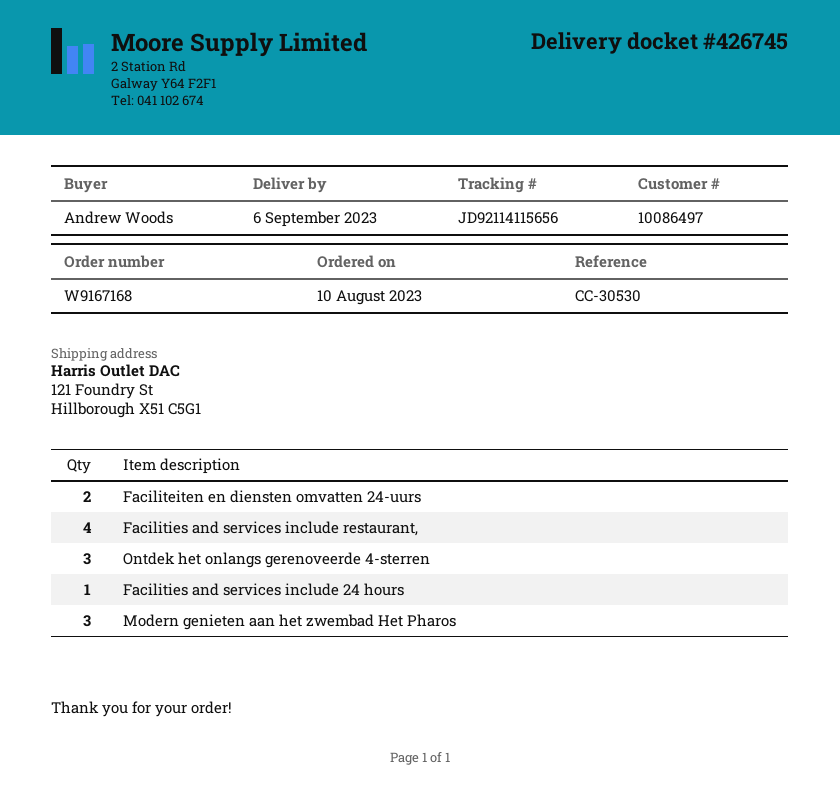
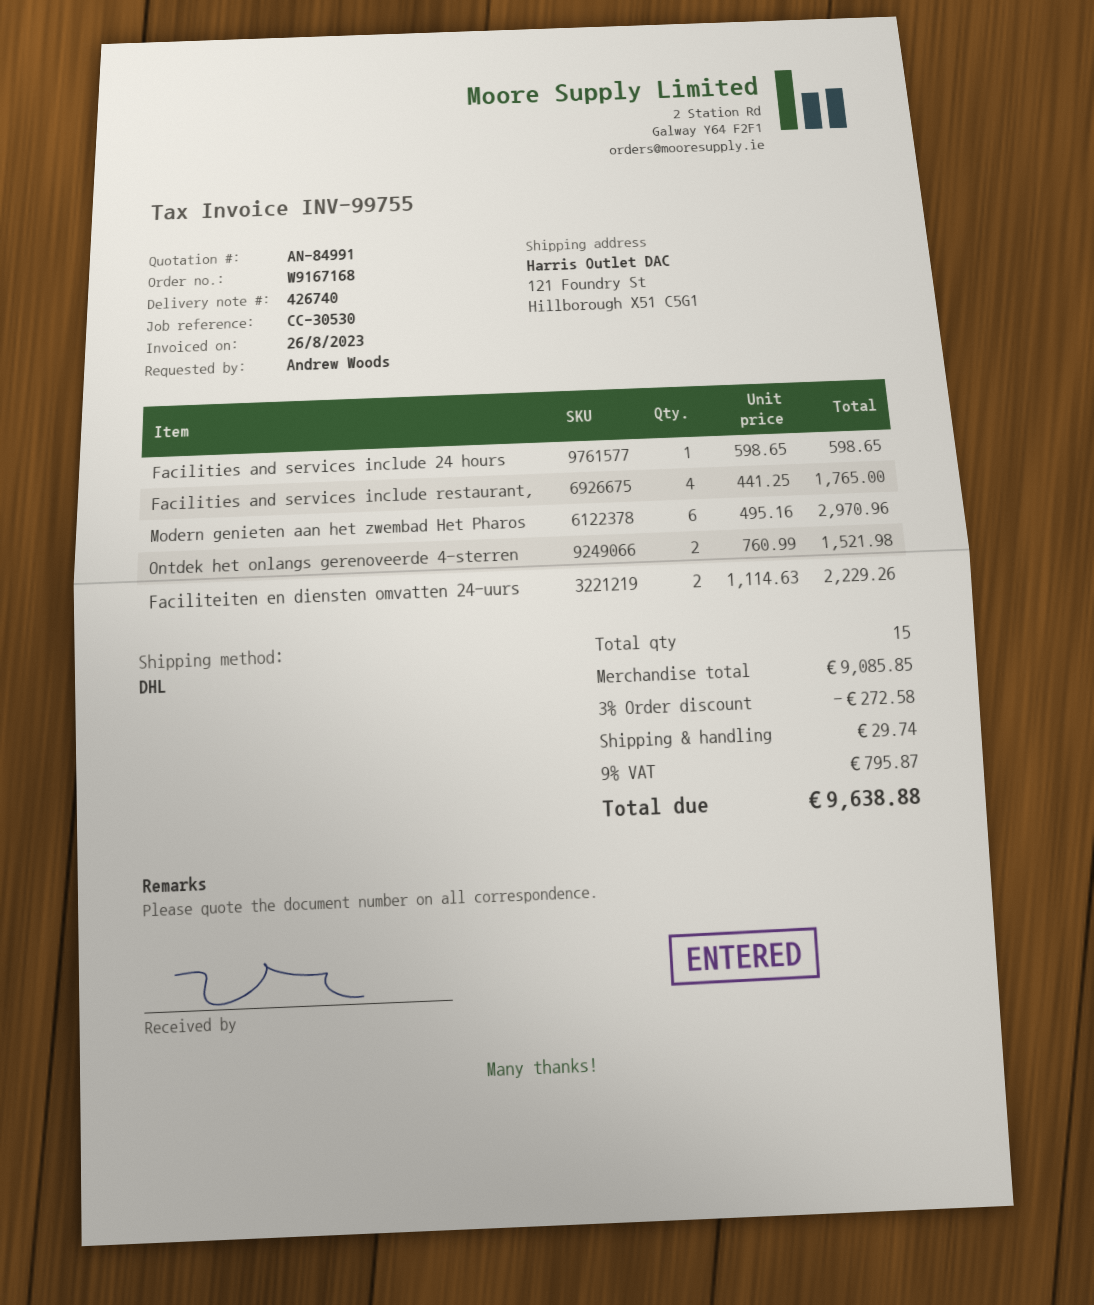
delivery note number: 426745 -> 426740
Ontdek het onlangs gerenoveerde 4-sterren: 3 -> 2
Modern genieten aan het zwembad Het Pharos: 3 -> 6

